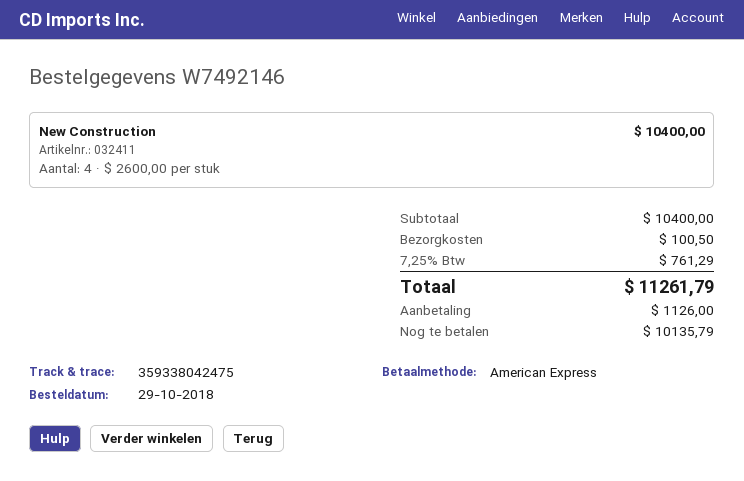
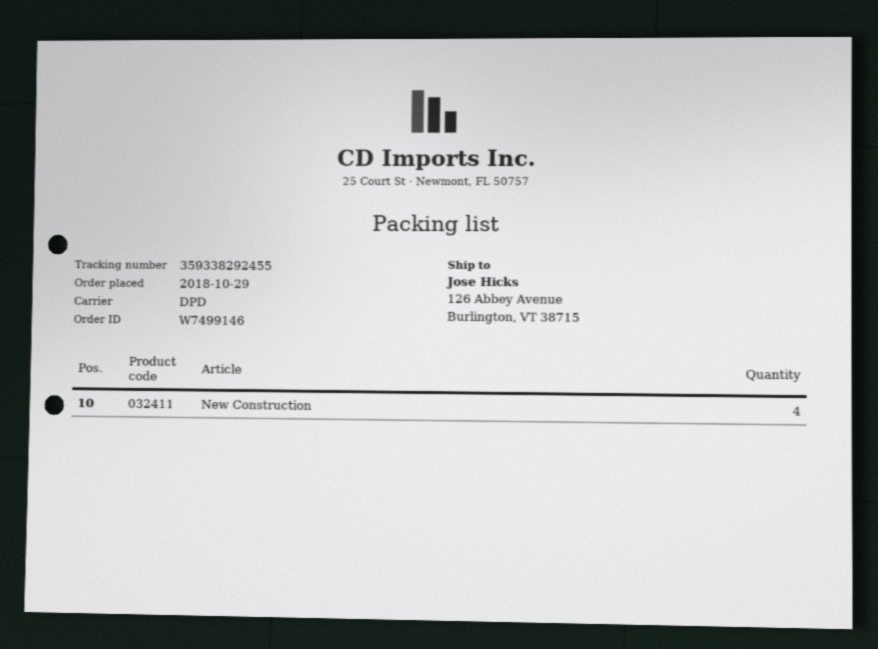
order number: W7492146 -> W7499146
tracking number: 359338042475 -> 359338292455

